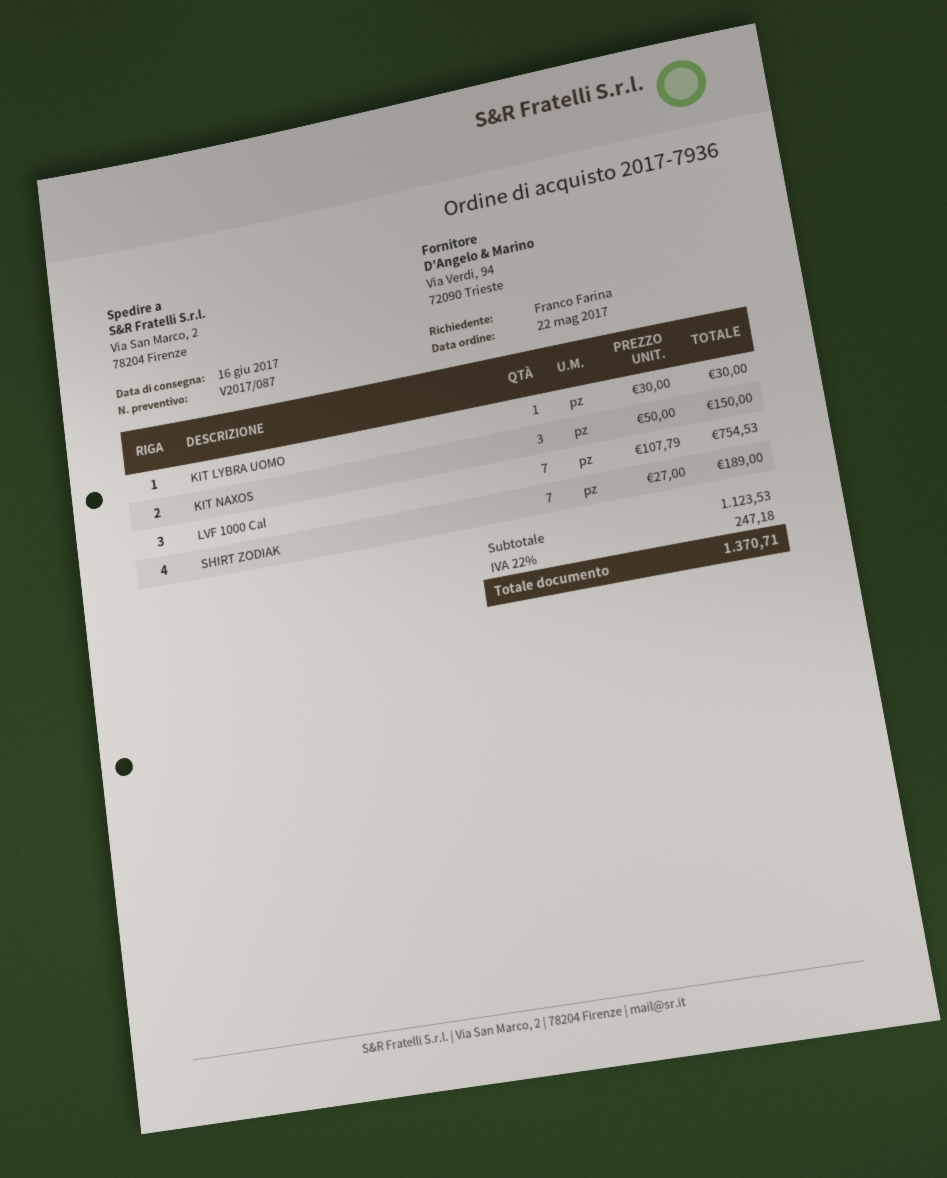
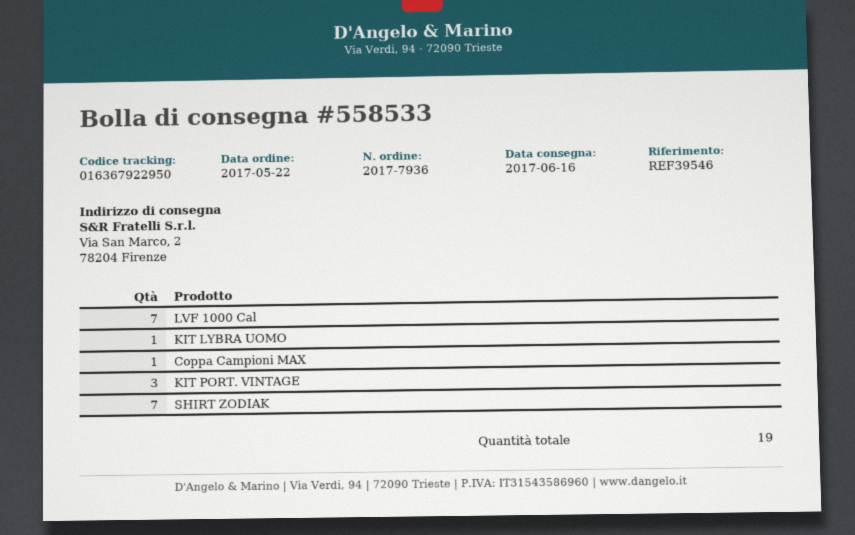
KIT NAXOS: 3 -> none
Coppa Campioni MAX: none -> 1
KIT PORT. VINTAGE: none -> 3

